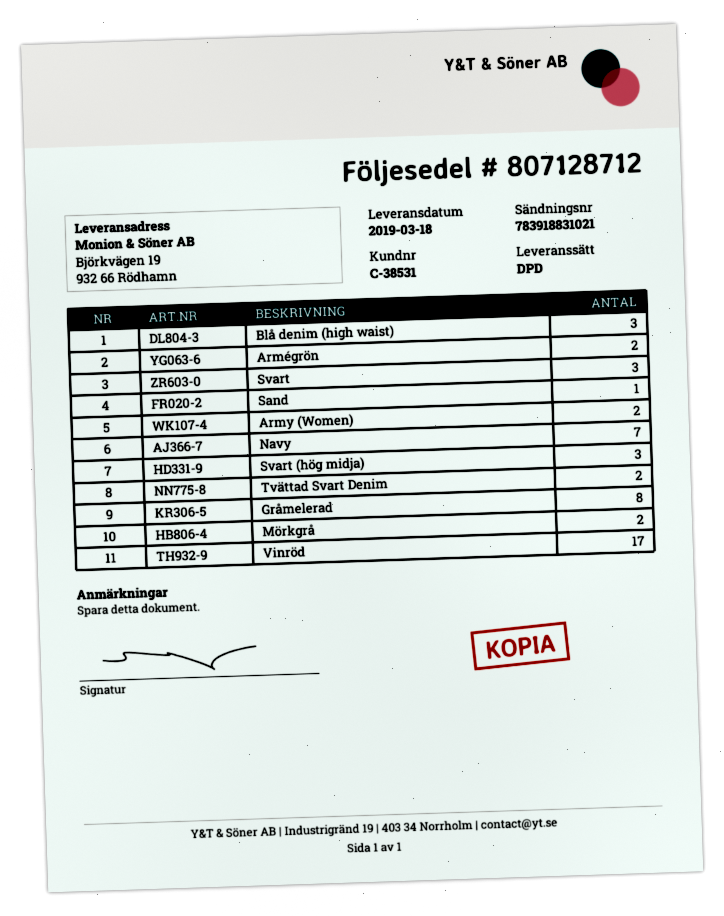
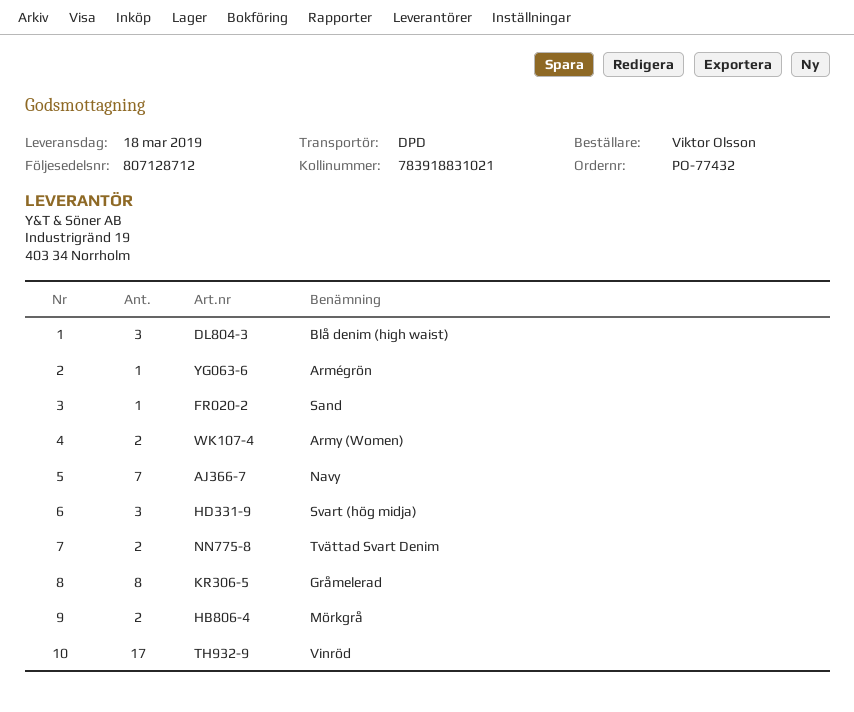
Armégrön: 2 -> 1
Svart: 3 -> none

